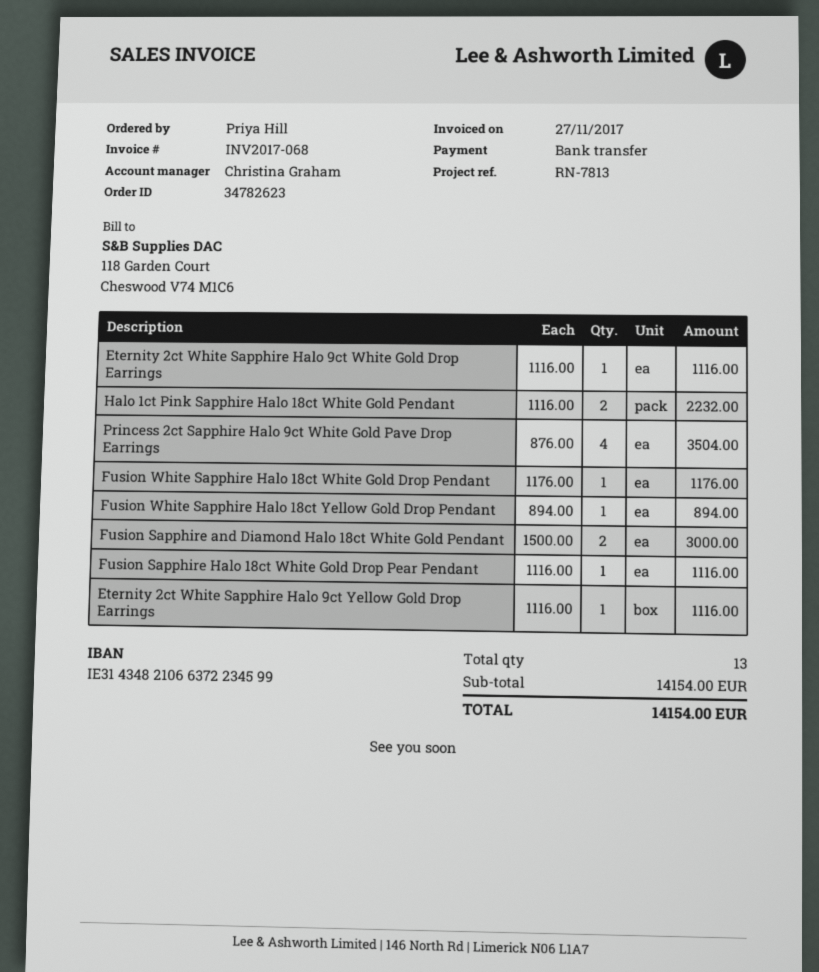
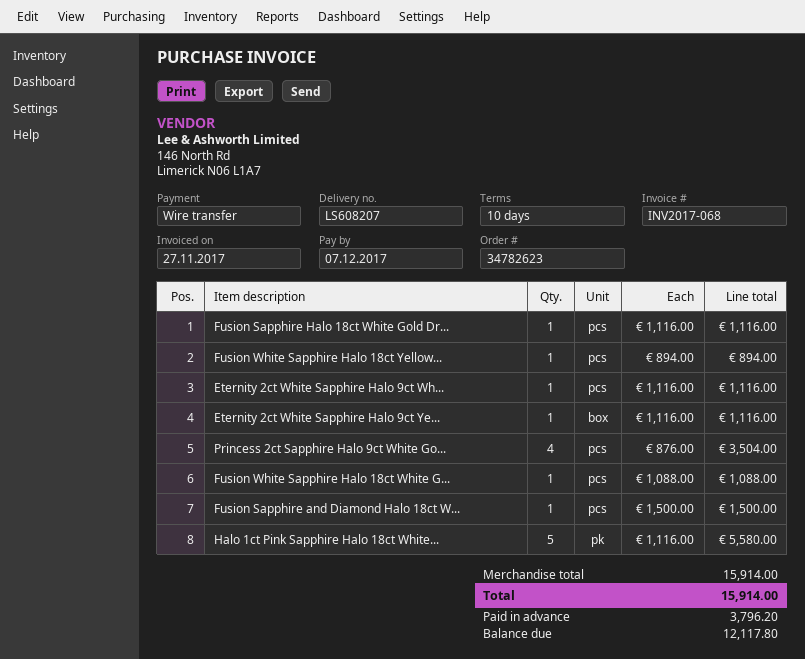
Halo 1ct Pink Sapphire Halo 18ct White Gold Pendant: 2 x 1116.00 = 2232.00 -> 5 x 1116.00 = 5580.00
Fusion White Sapphire Halo 18ct White Gold Drop Pendant: 1 x 1176.00 = 1176.00 -> 1 x 1088.00 = 1088.00
Fusion Sapphire and Diamond Halo 18ct White Gold Pendant: 2 x 1500.00 = 3000.00 -> 1 x 1500.00 = 1500.00
subtotal: 14154.00 -> 15914.00
total: 14154.00 -> 15914.00

